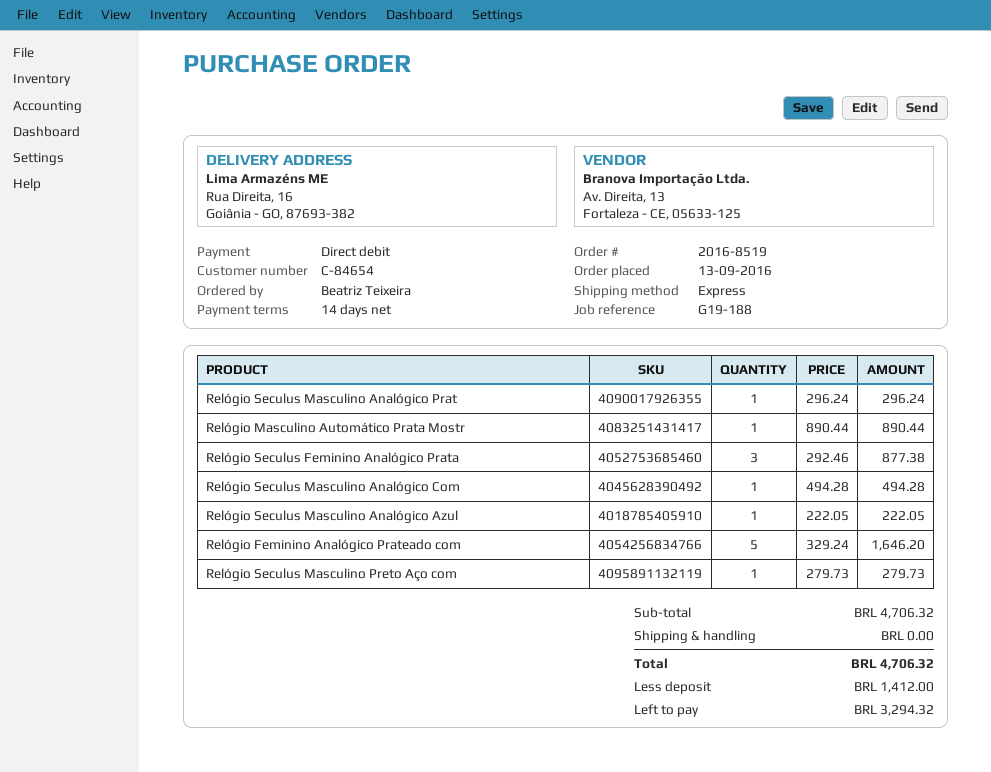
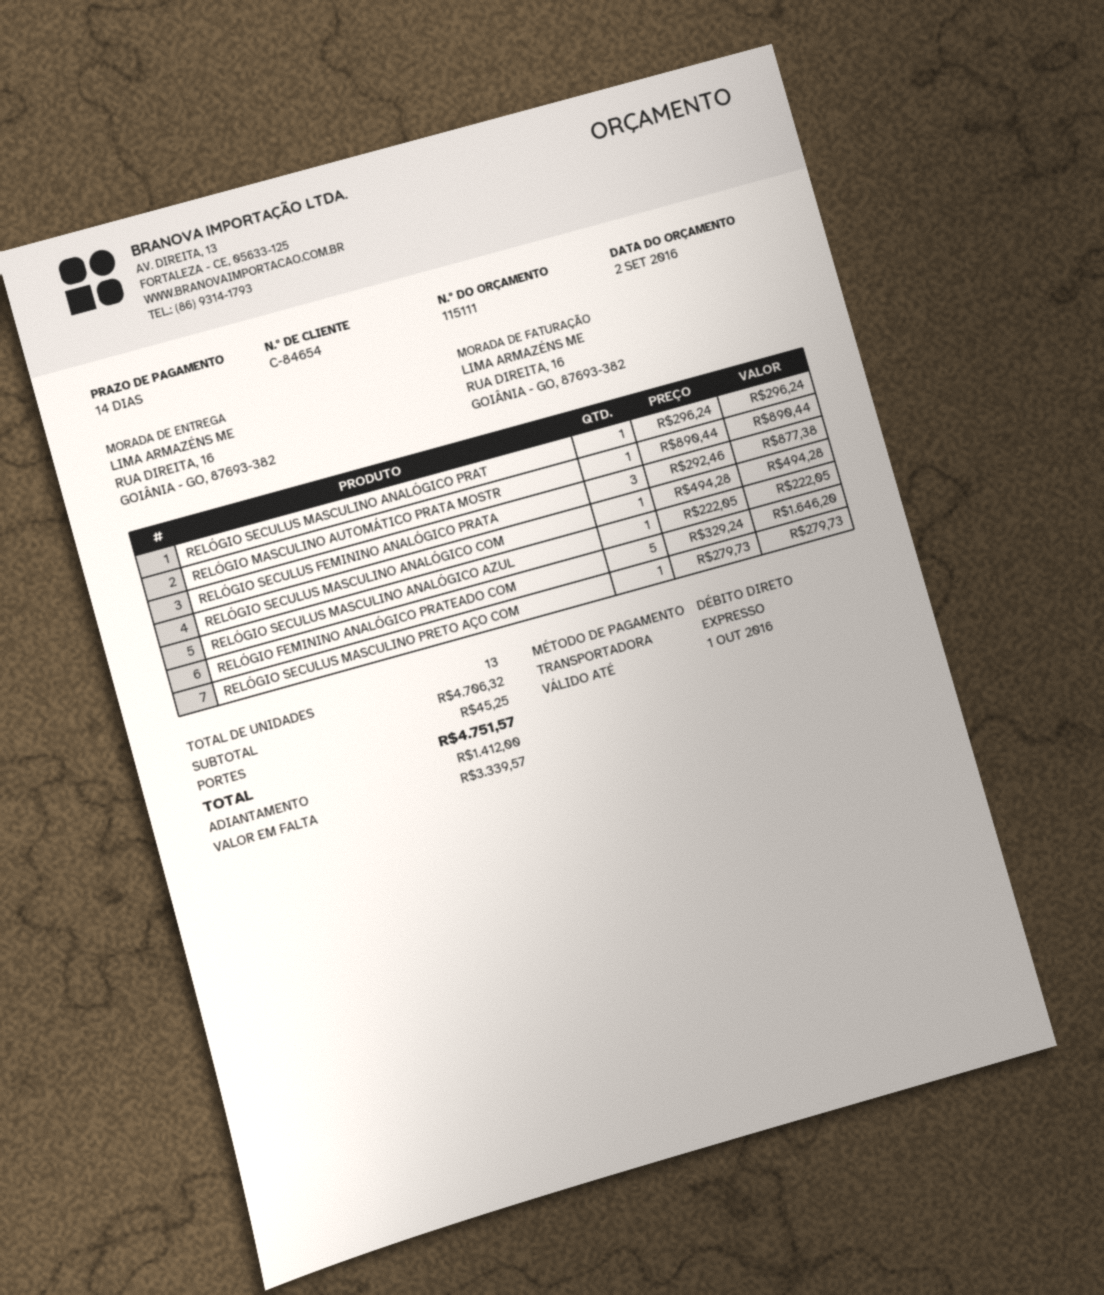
shipping: 0.00 -> 45.25
total: 4706.32 -> 4751.57
balance: 3294.32 -> 3339.57

